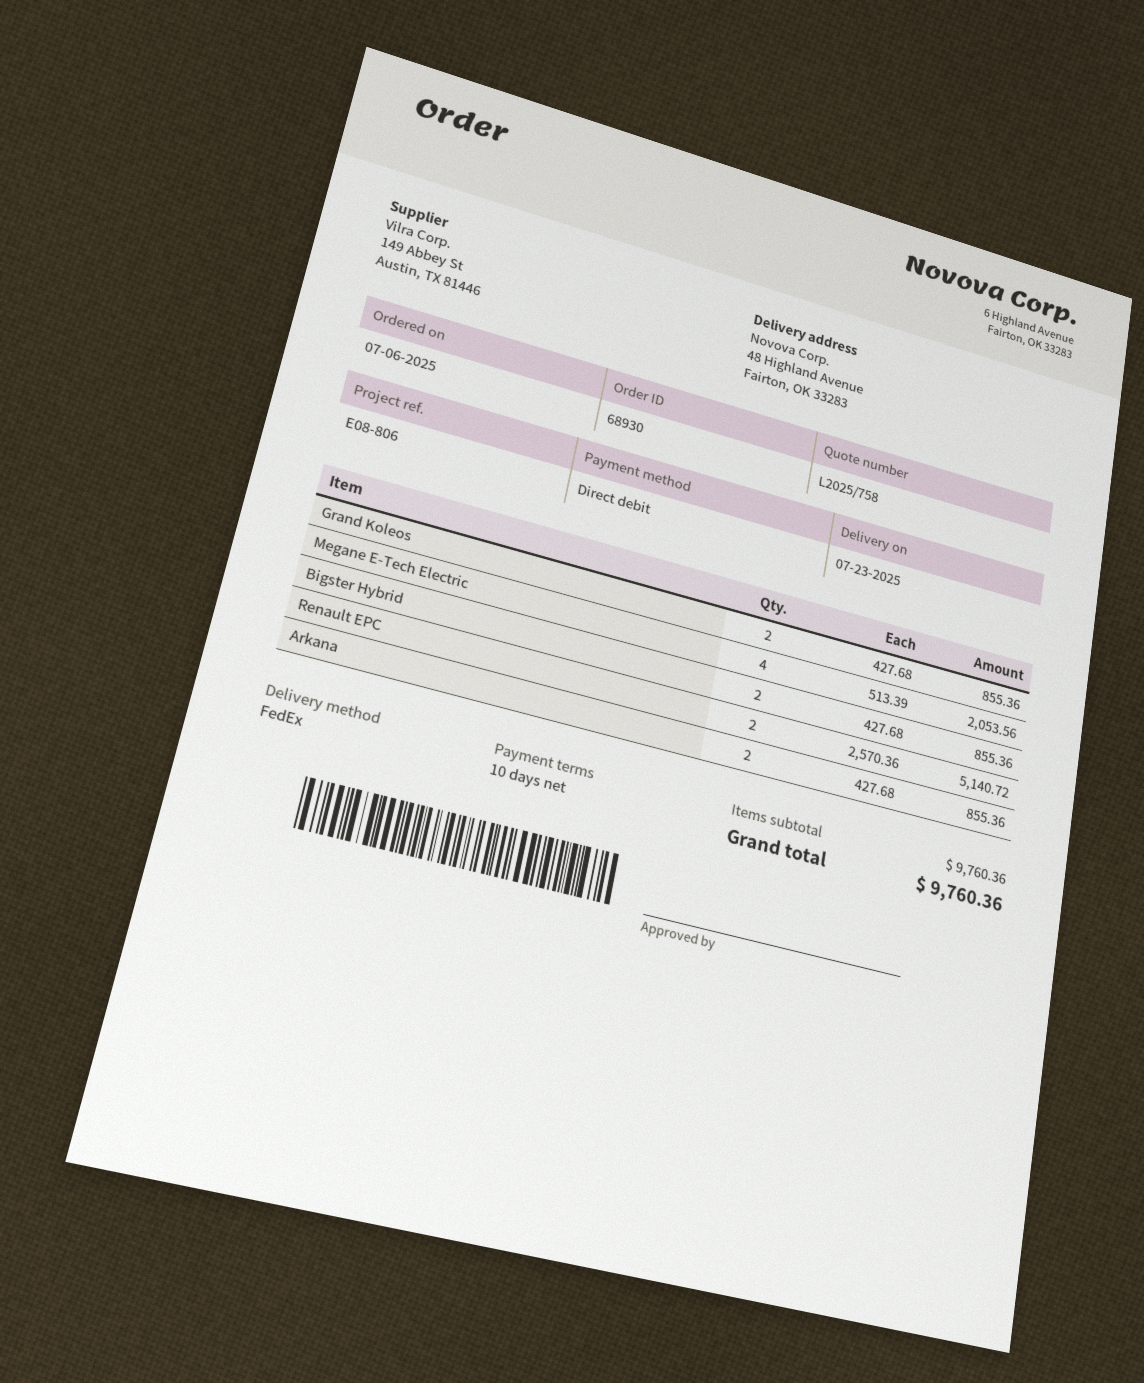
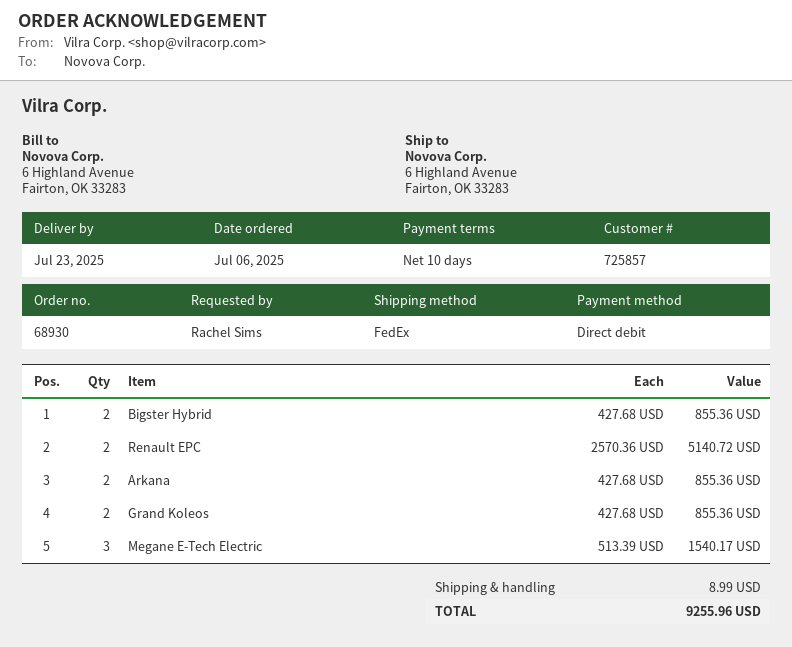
ship to: 48 Highland Avenue, Fairton, OK 33283 -> 6 Highland Avenue, Fairton, OK 33283
Megane E-Tech Electric: 4 x 513.39 = 2053.56 -> 3 x 513.39 = 1540.17
shipping: none -> 8.99
total: 9760.36 -> 9255.96

